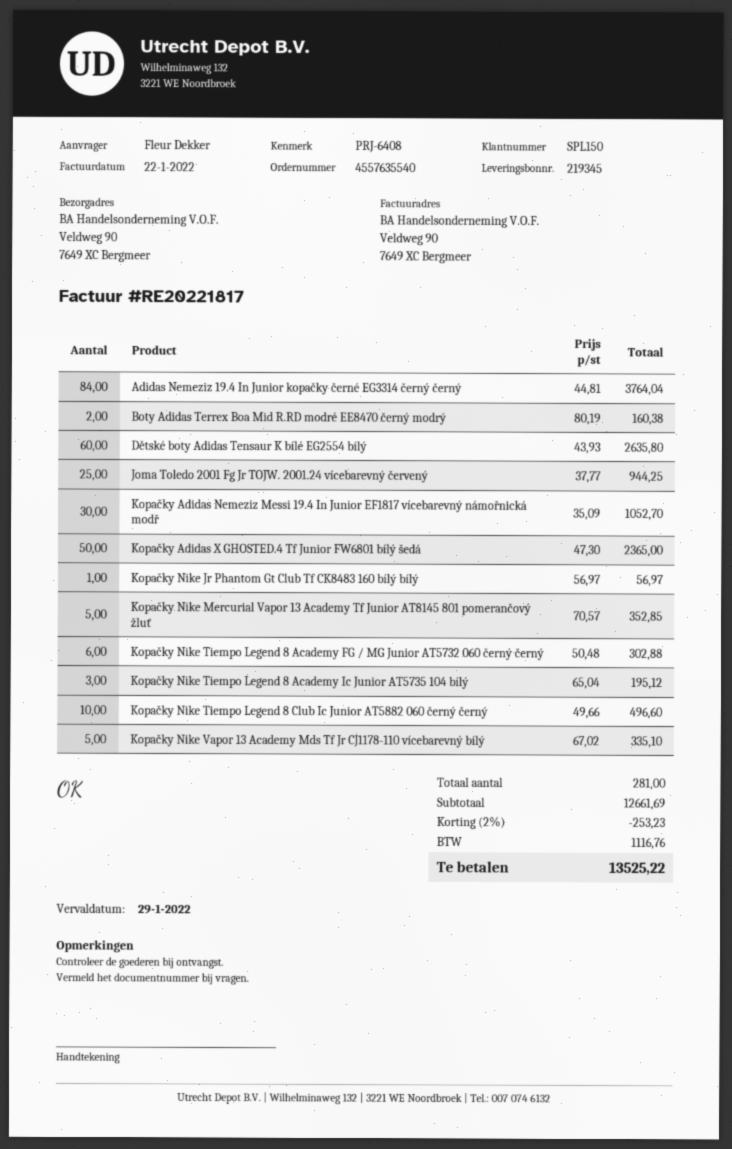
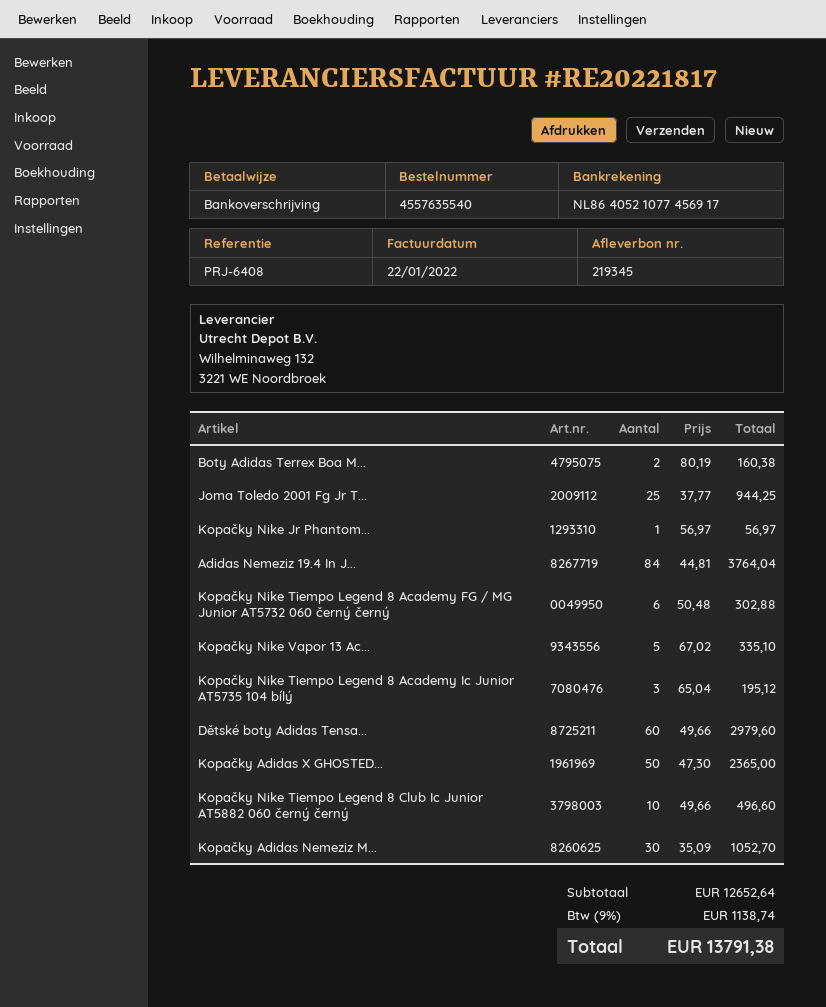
Dětské boty Adidas Tensaur K bílé EG2554 bílý: 60 x 43.93 = 2635.80 -> 60 x 49.66 = 2979.60
Kopačky Nike Mercurial Vapor 13 Academy Tf Junior AT8145 801 pomerančový žluť: 5 x 70.57 = 352.85 -> none
subtotal: 12661.69 -> 12652.64
discount: 2% = 253.23 -> none
tax: 1116.76 -> 1138.74
total: 13525.22 -> 13791.38

